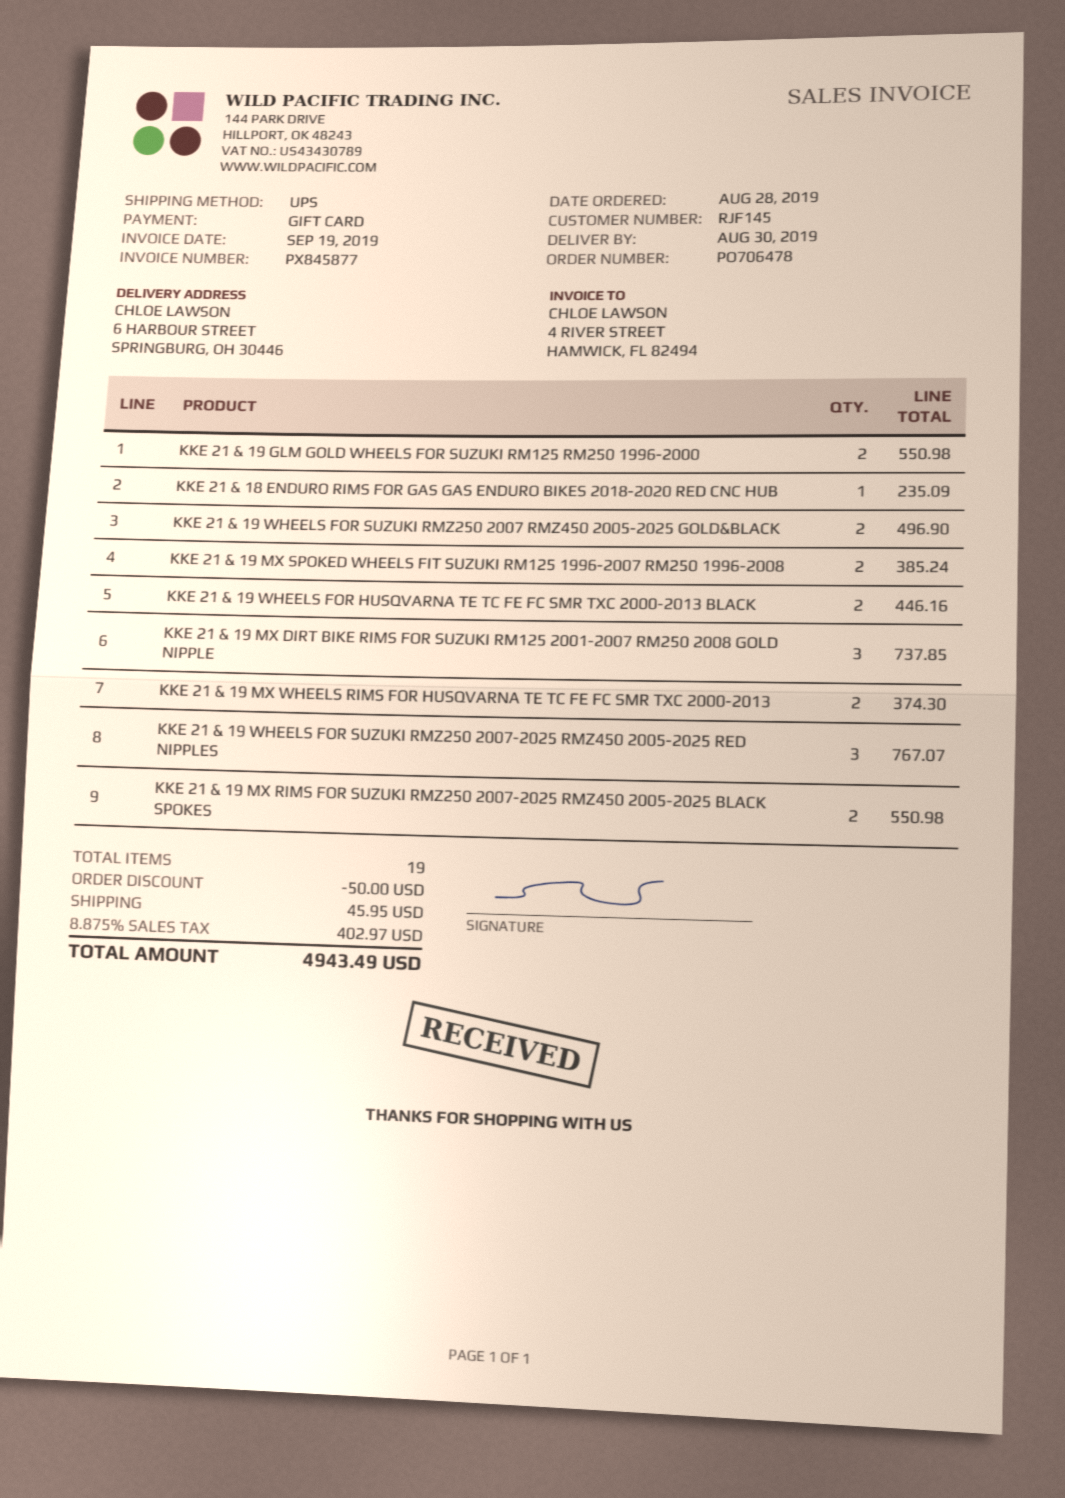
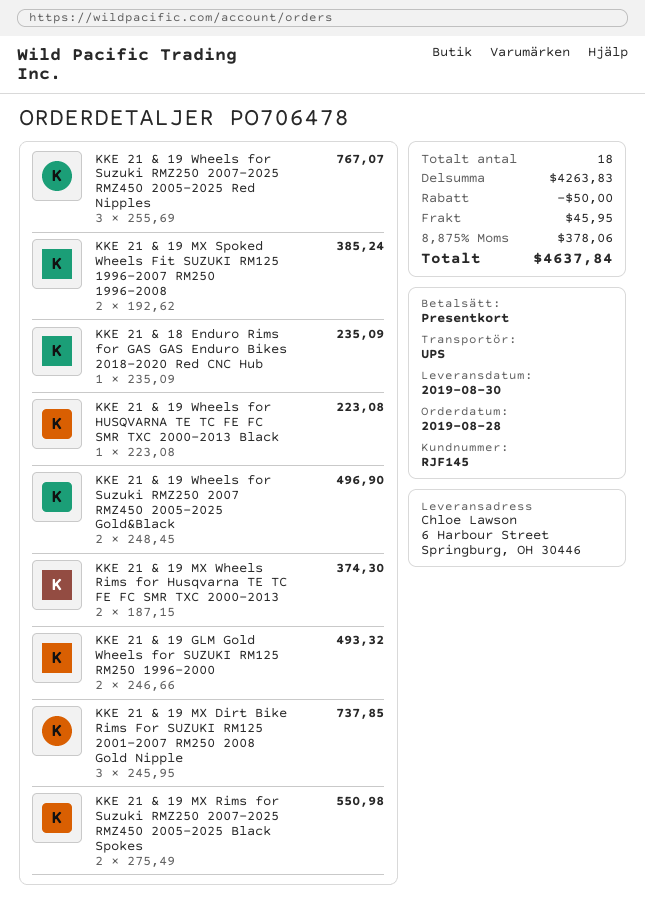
KKE 21 & 19 GLM GOLD WHEELS FOR SUZUKI RM125 RM250 1996-2000: 2 for 550.98 -> 2 for 493.32
KKE 21 & 19 WHEELS FOR HUSQVARNA TE TC FE FC SMR TXC 2000-2013 BLACK: 2 for 446.16 -> 1 for 223.08
total quantity: 19 -> 18
tax: 8.875% = 402.97 -> 8.875% = 378.06
total: 4943.49 -> 4637.84

